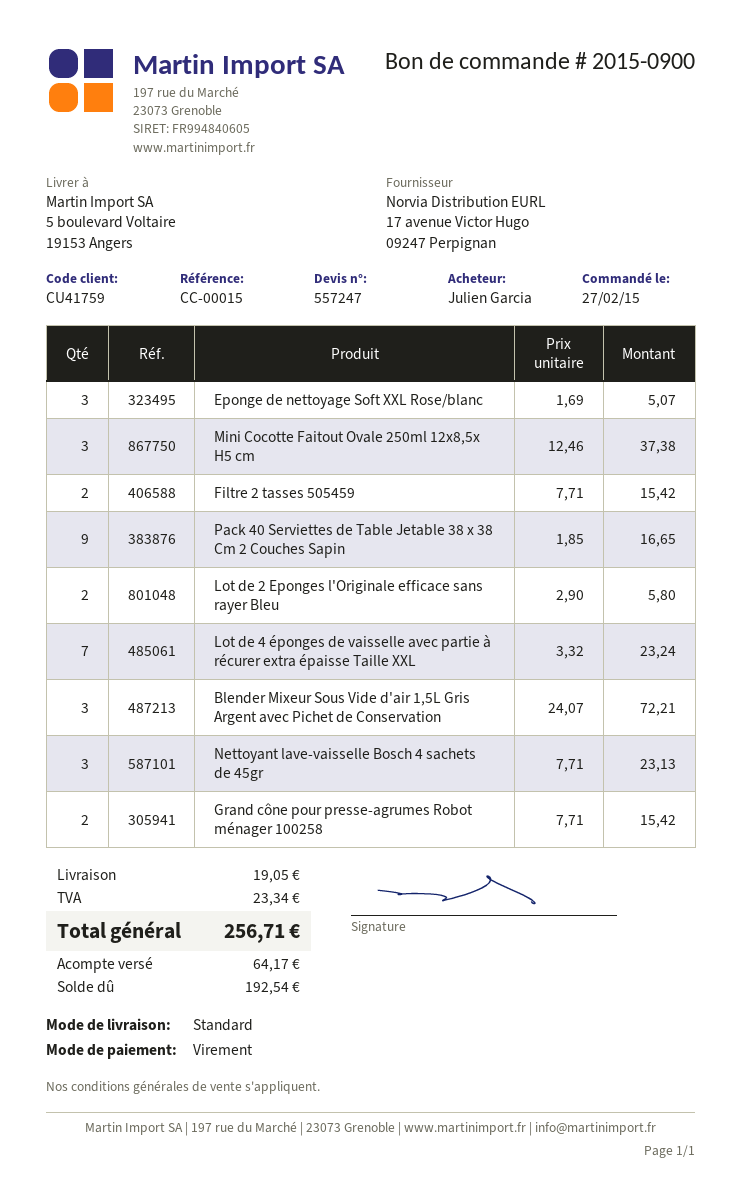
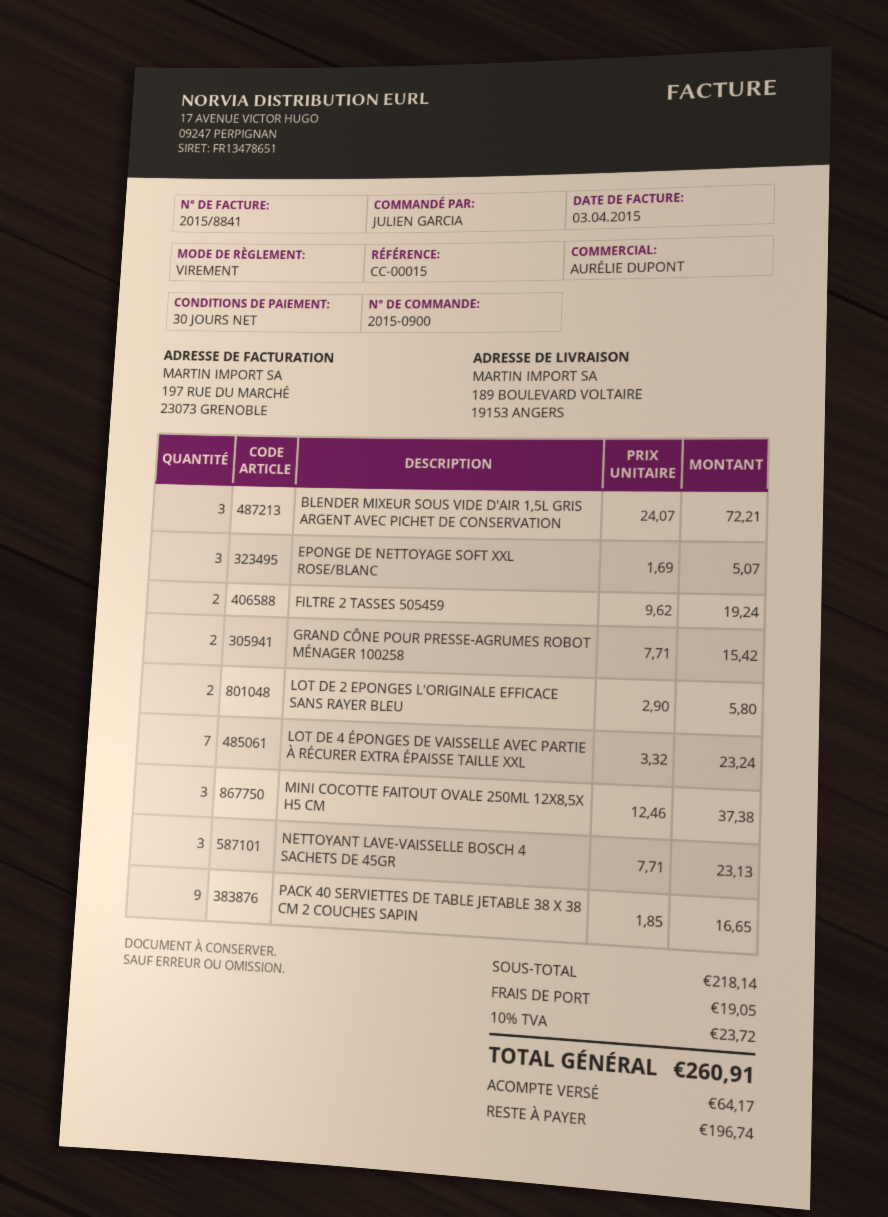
ship to: 5 boulevard Voltaire, 19153 Angers -> 189 BOULEVARD VOLTAIRE, 19153 ANGERS
Filtre 2 tasses 505459: 2 x 7.71 = 15.42 -> 2 x 9.62 = 19.24
tax: 23.34 -> 23.72
total: 256.71 -> 260.91
balance: 192.54 -> 196.74

